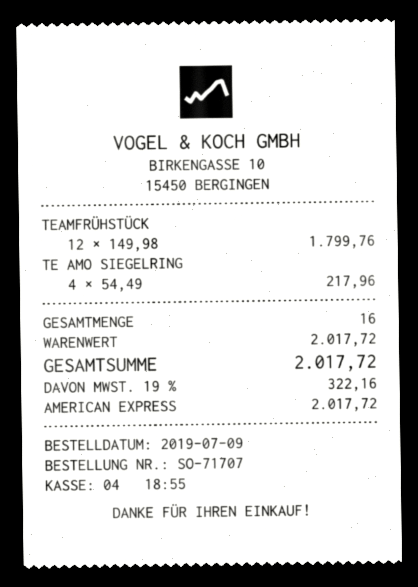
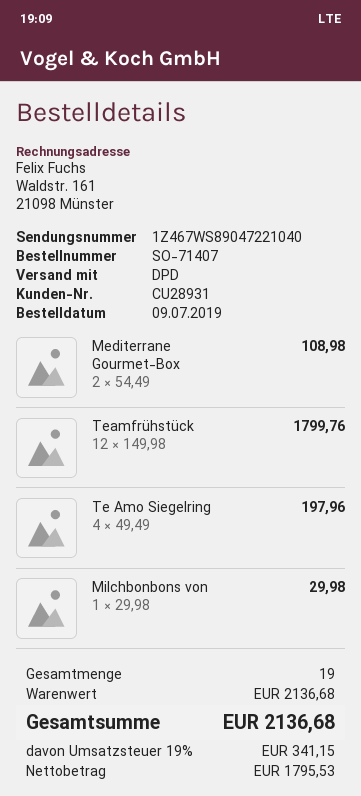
order number: SO-71707 -> SO-71407
TE AMO SIEGELRING: 4 x 54.49 = 217.96 -> 4 x 49.49 = 197.96
Mediterrane Gourmet-Box: none -> 2 x 54.49 = 108.98
Milchbonbons von: none -> 1 x 29.98 = 29.98
total quantity: 16 -> 19
subtotal: 2017.72 -> 2136.68
tax: 19% = 322.16 -> 19% = 341.15
total: 2017.72 -> 2136.68

